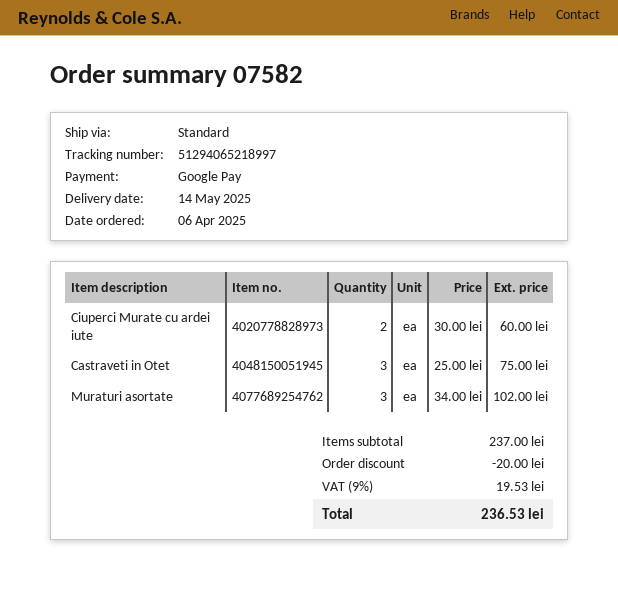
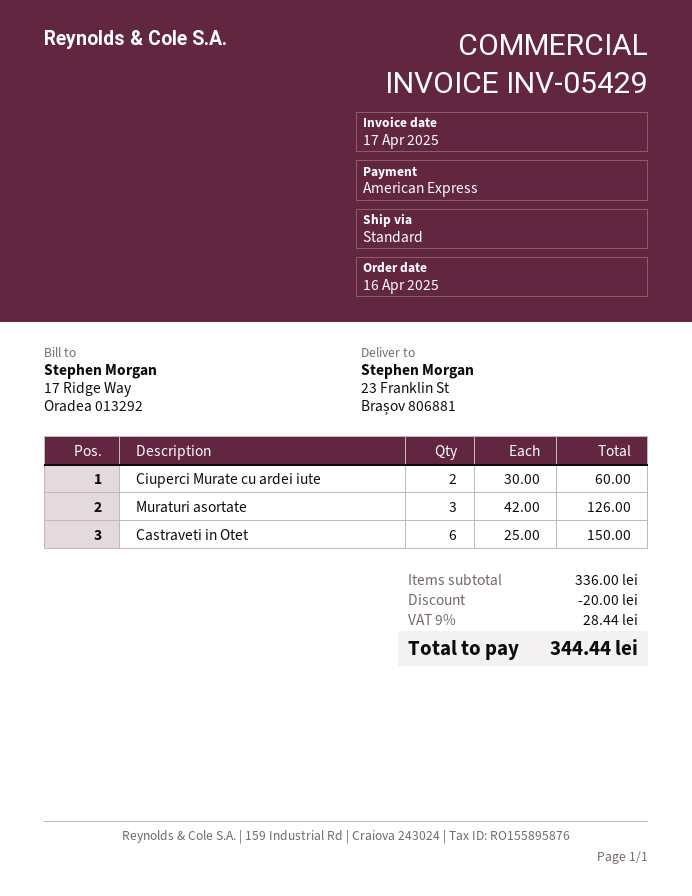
order date: 2025-04-06 -> 2025-04-16
payment method: Google Pay -> American Express
Castraveti in Otet: 3 x 25.00 = 75.00 -> 6 x 25.00 = 150.00
Muraturi asortate: 3 x 34.00 = 102.00 -> 3 x 42.00 = 126.00
subtotal: 237.00 -> 336.00
tax: 9% = 19.53 -> 9% = 28.44
total: 236.53 -> 344.44

